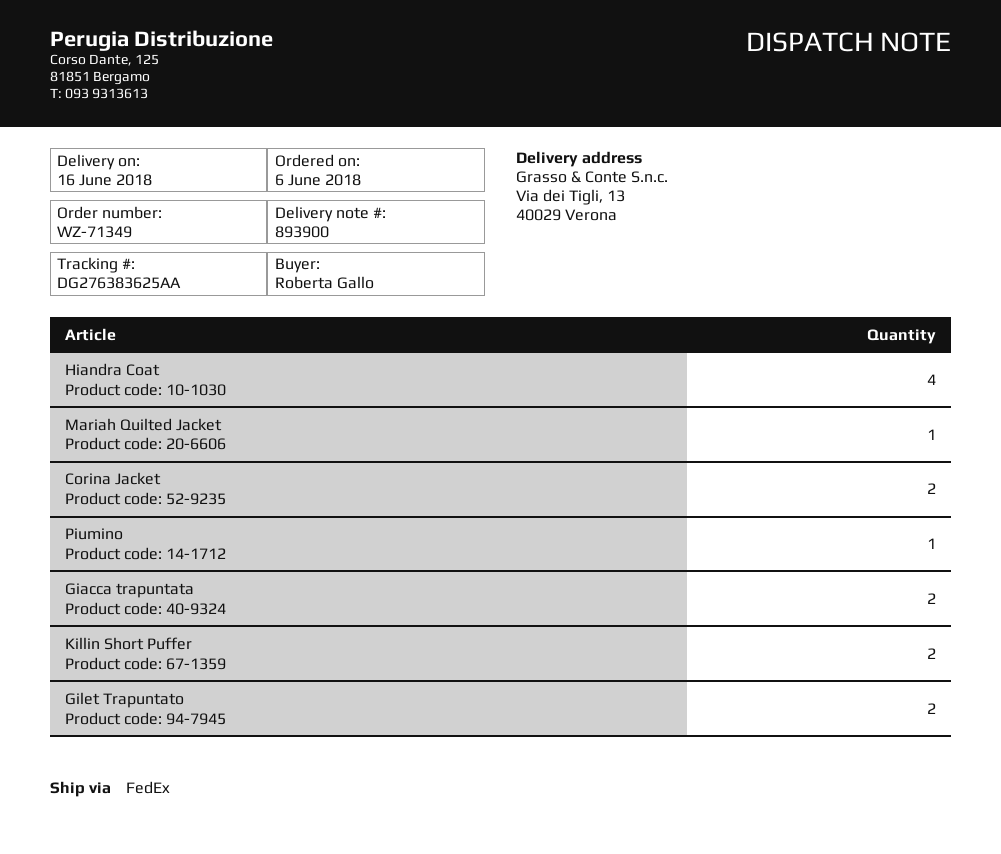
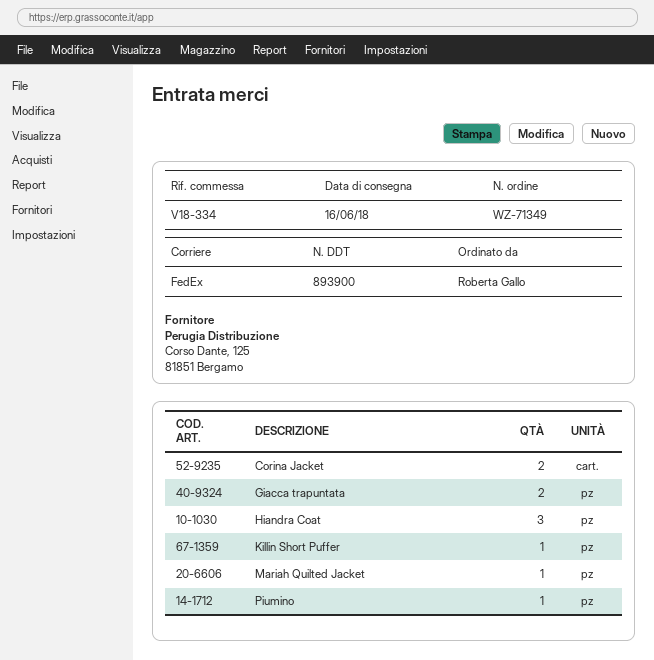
Hiandra Coat: 4 -> 3
Killin Short Puffer: 2 -> 1
Gilet Trapuntato: 2 -> none

